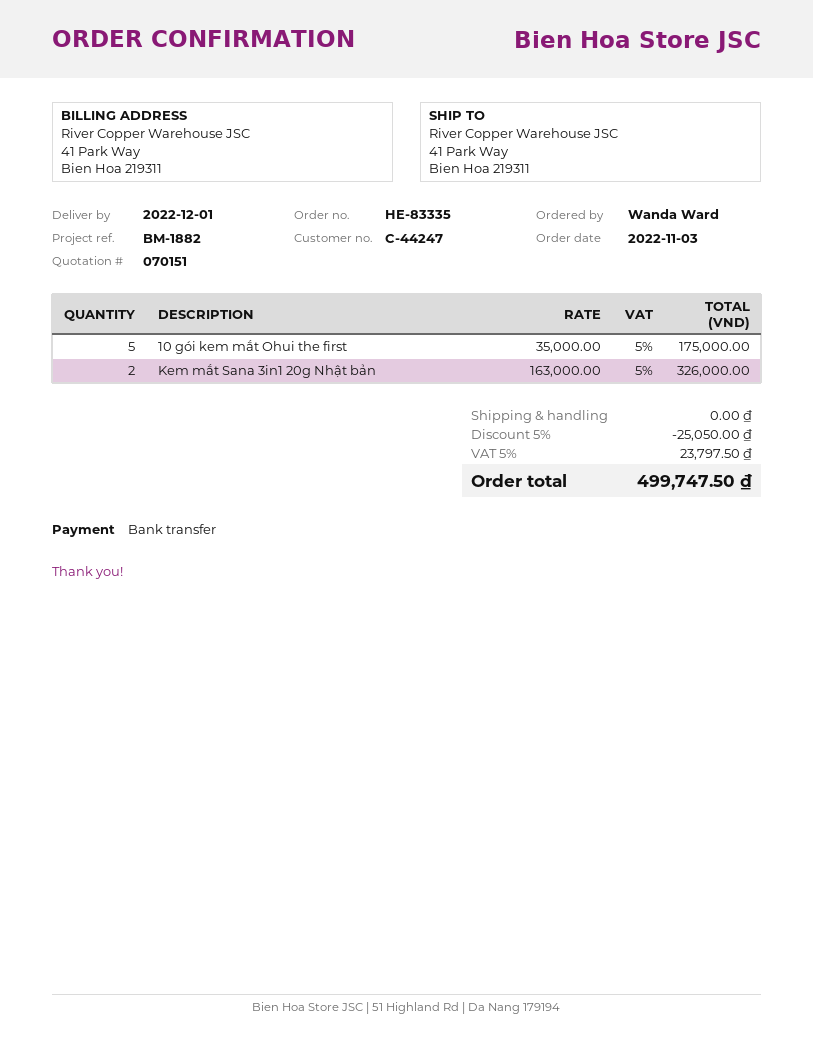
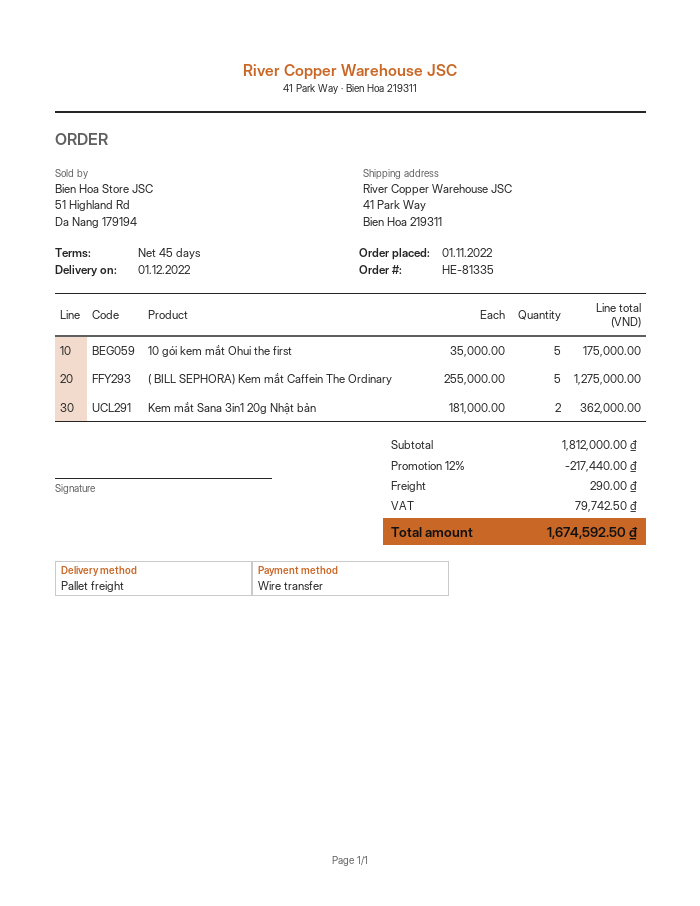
order number: HE-83335 -> HE-81335
order date: 2022-11-03 -> 2022-11-01
Kem mắt Sana 3in1 20g Nhật bản: 2 x 163000.00 = 326000.00 -> 2 x 181000.00 = 362000.00
( BILL SEPHORA) Kem mắt Caffein The Ordinary: none -> 5 x 255000.00 = 1275000.00
discount: 5% = 25050.00 -> 12% = 217440.00
shipping: 0.00 -> 290.00
tax: 23797.50 -> 79742.50
total: 499747.50 -> 1674592.50

